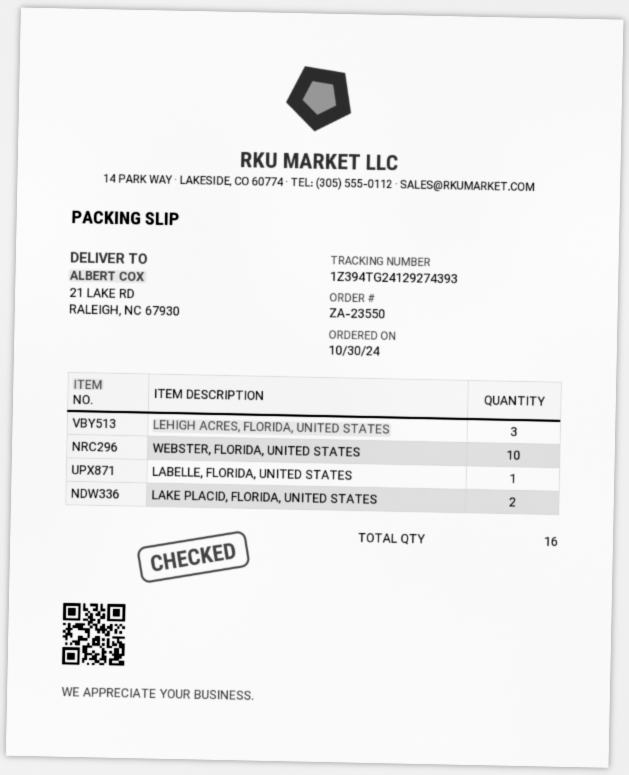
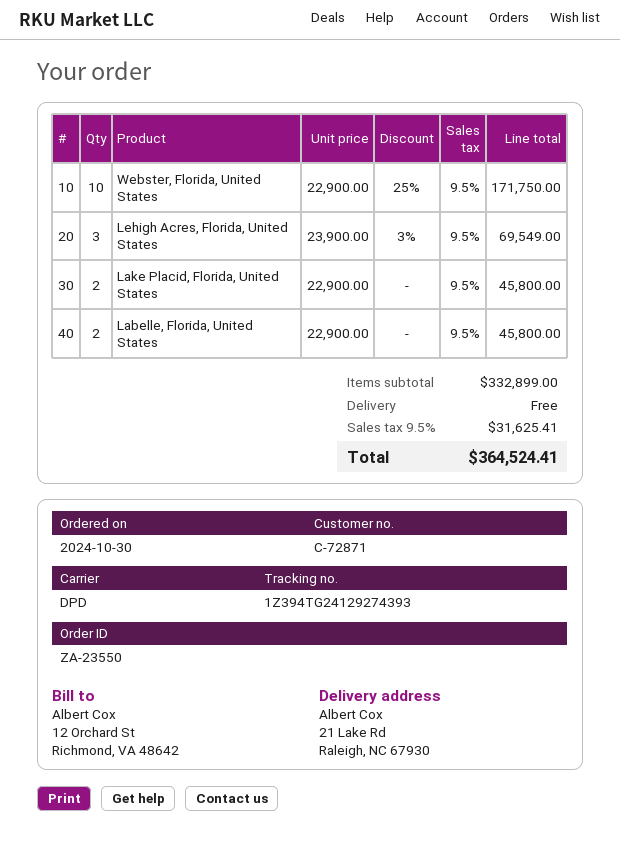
LABELLE, FLORIDA, UNITED STATES: 1 -> 2

